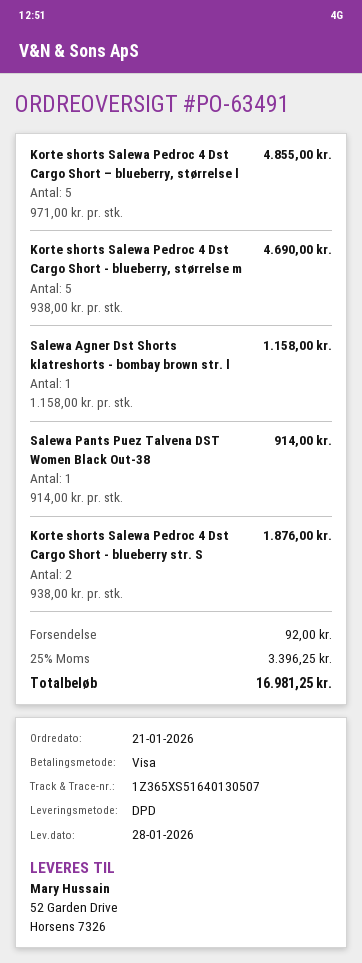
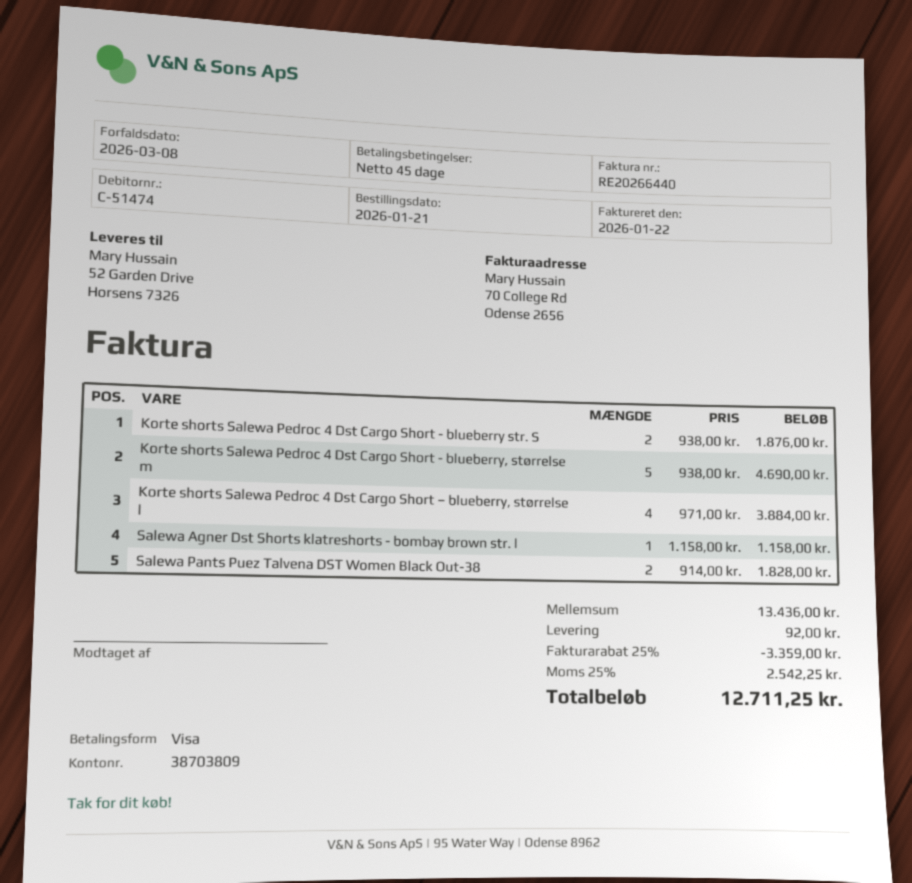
Korte shorts Salewa Pedroc 4 Dst Cargo Short – blueberry, størrelse l: 5 x 971.00 = 4855.00 -> 4 x 971.00 = 3884.00
Salewa Pants Puez Talvena DST Women Black Out-38: 1 x 914.00 = 914.00 -> 2 x 914.00 = 1828.00
discount: none -> 25% = 3359.00
tax: 25% = 3396.25 -> 25% = 2542.25
total: 16981.25 -> 12711.25

